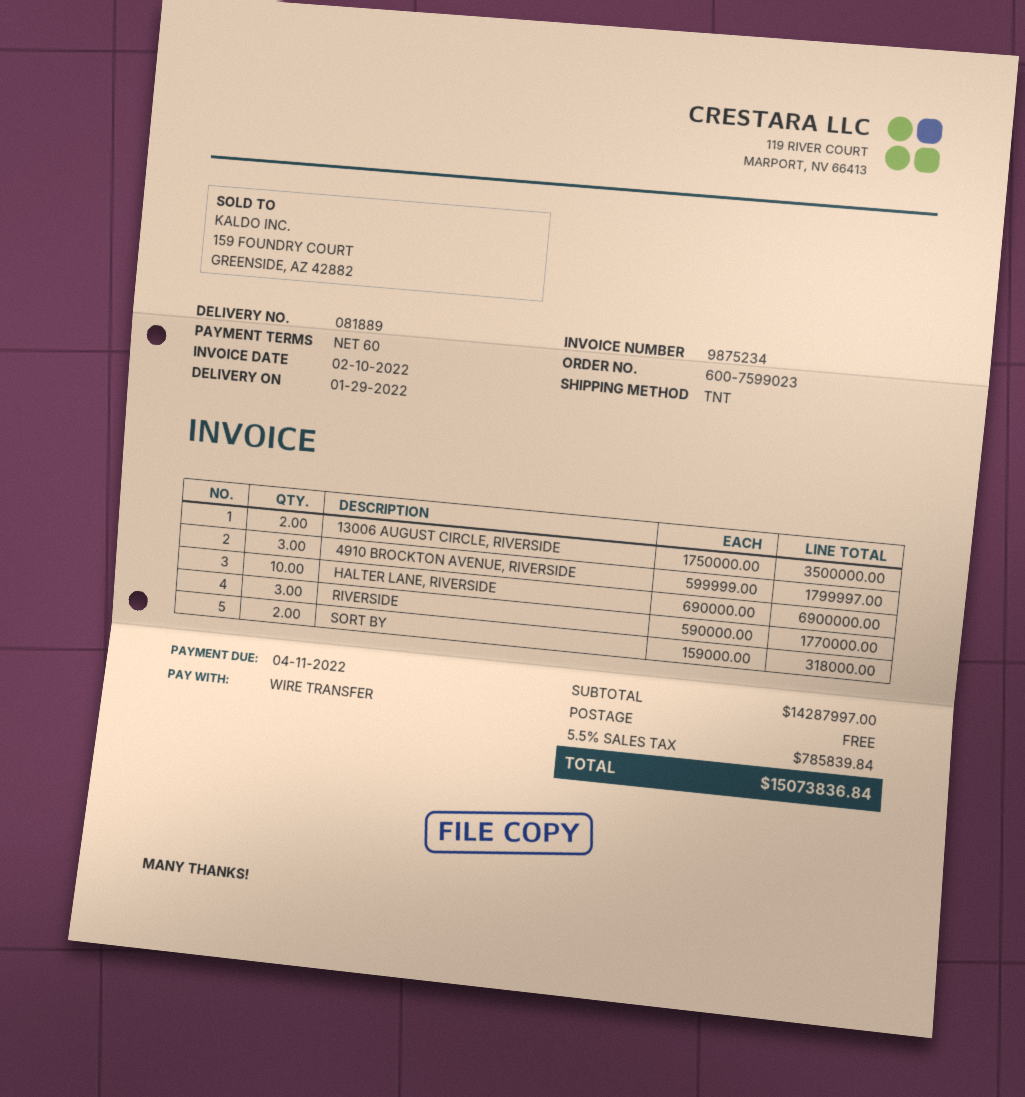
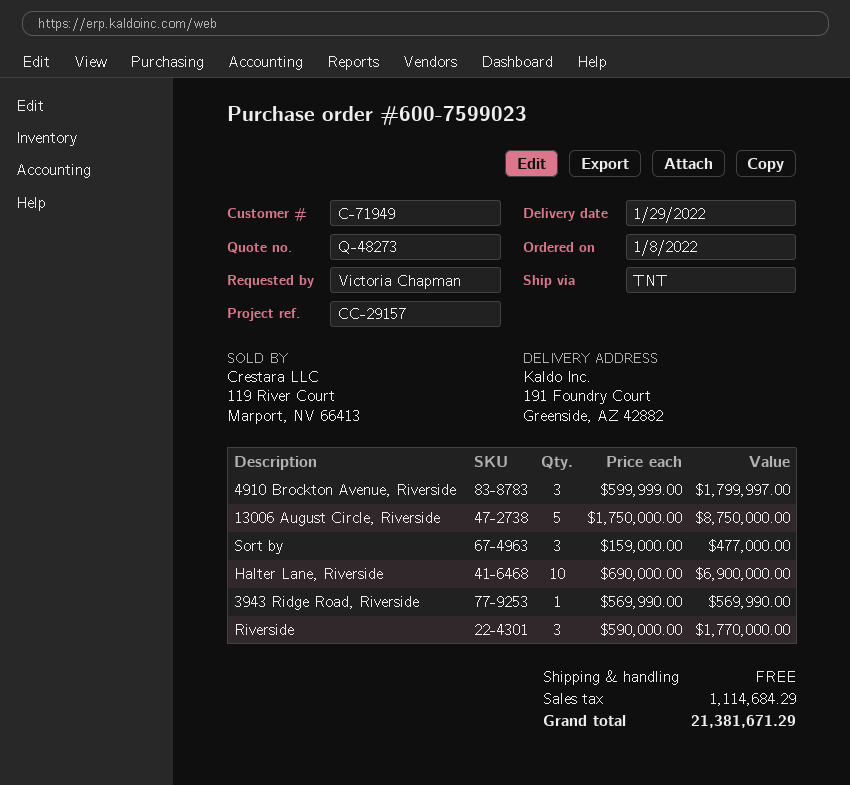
13006 AUGUST CIRCLE, RIVERSIDE: 2 x 1750000.00 = 3500000.00 -> 5 x 1750000.00 = 8750000.00
SORT BY: 2 x 159000.00 = 318000.00 -> 3 x 159000.00 = 477000.00
3943 Ridge Road, Riverside: none -> 1 x 569990.00 = 569990.00
tax: 785839.84 -> 1114684.29
total: 15073836.84 -> 21381671.29

